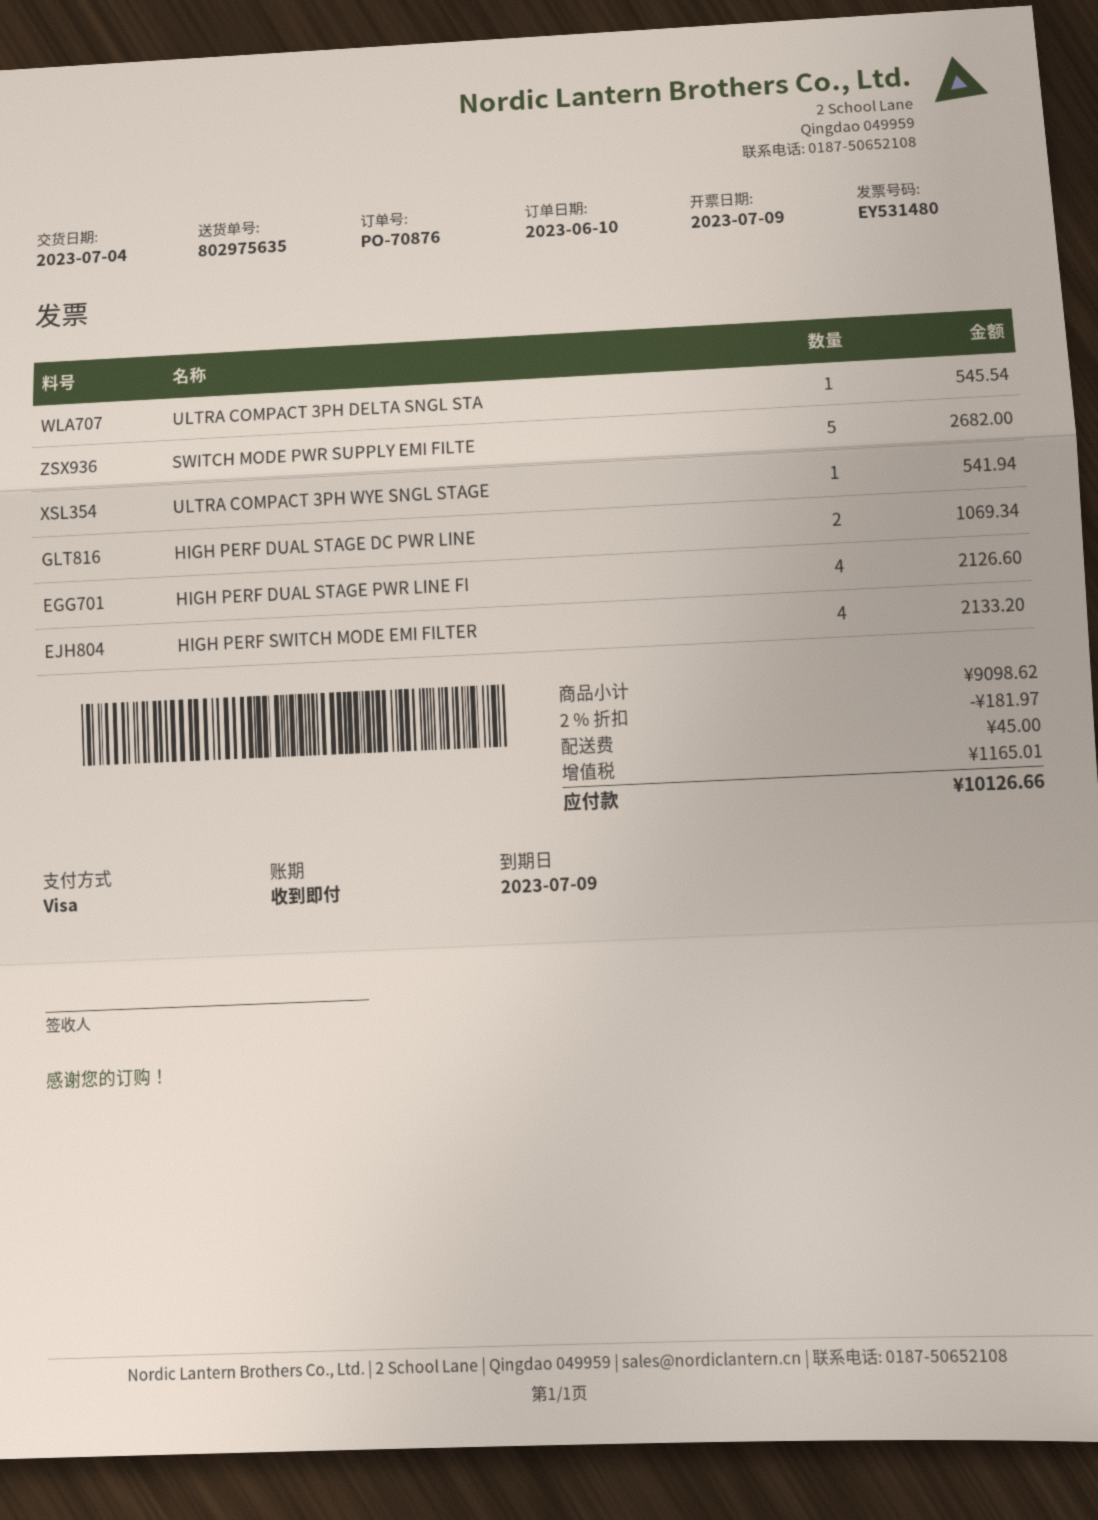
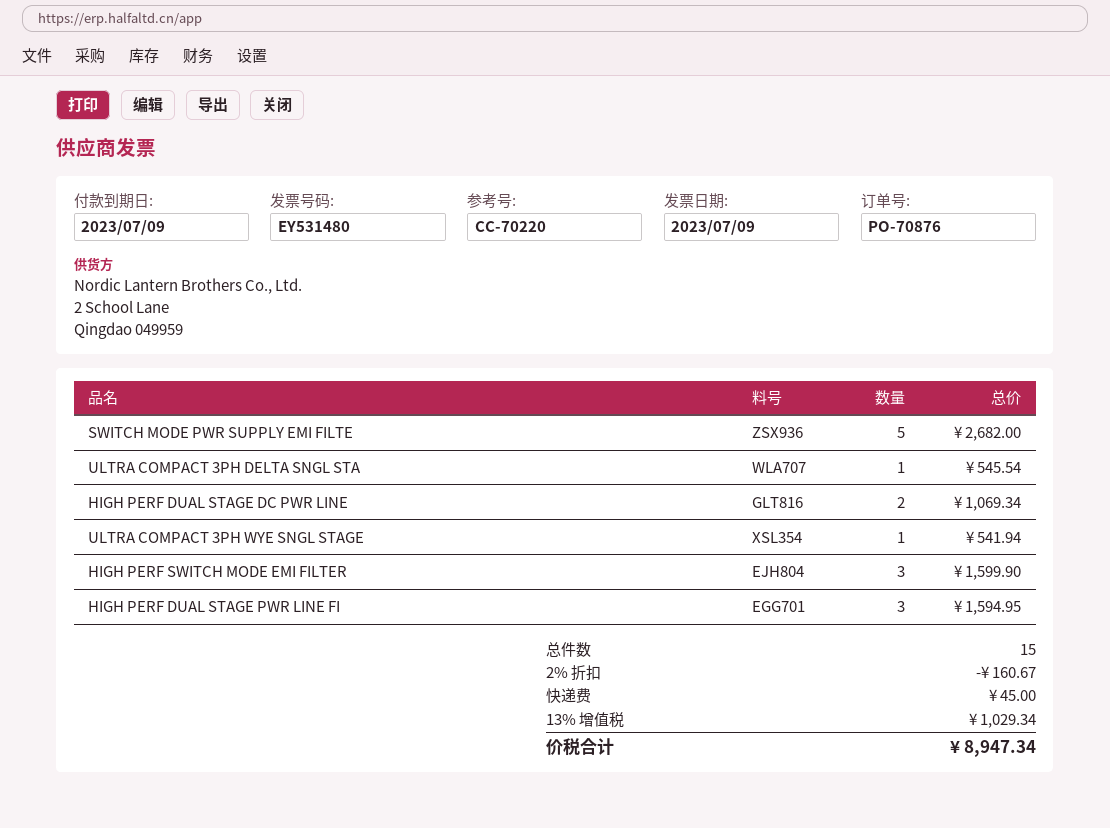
HIGH PERF DUAL STAGE PWR LINE FI: 4 for 2126.60 -> 3 for 1594.95
HIGH PERF SWITCH MODE EMI FILTER: 4 for 2133.20 -> 3 for 1599.90
discount: 2% = 181.97 -> 2% = 160.67
tax: 1165.01 -> 1029.34
total: 10126.66 -> 8947.34

